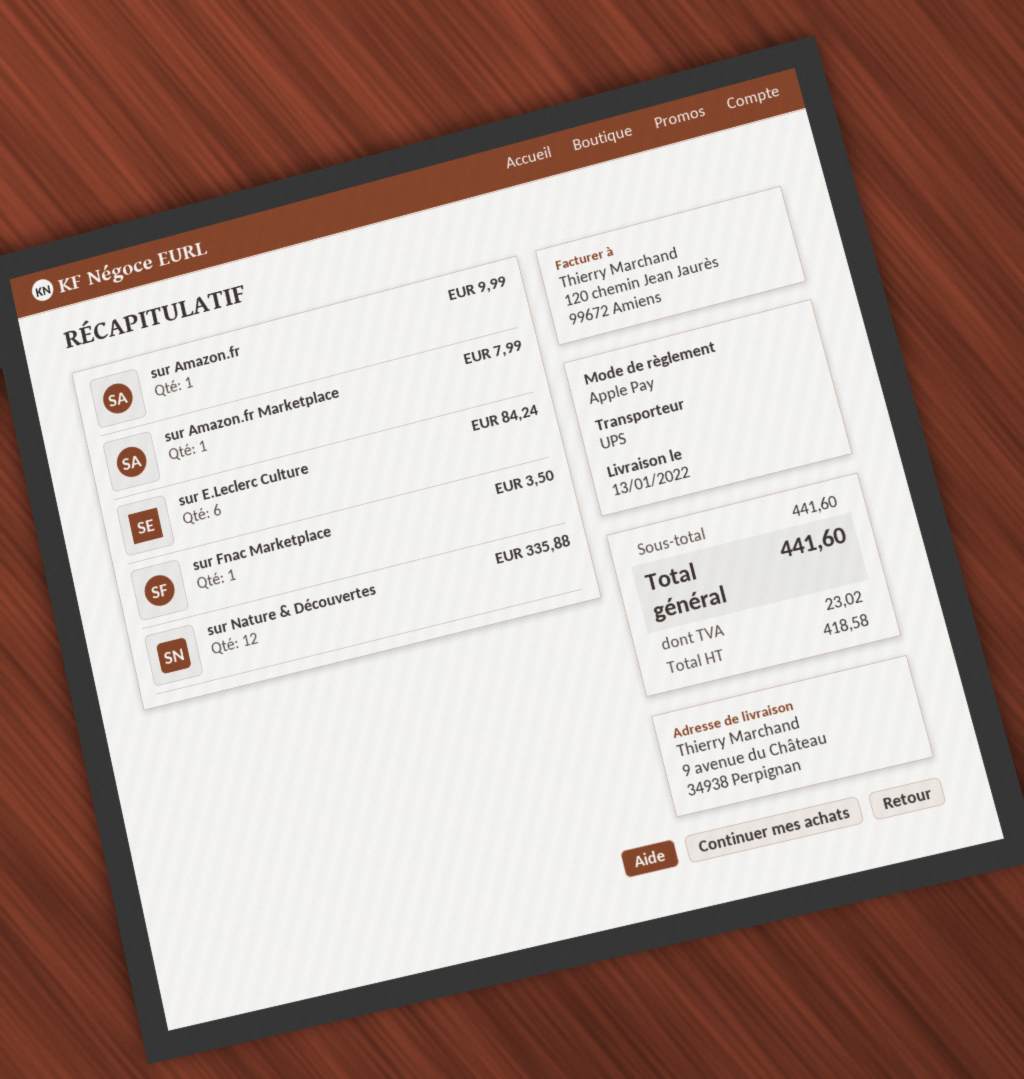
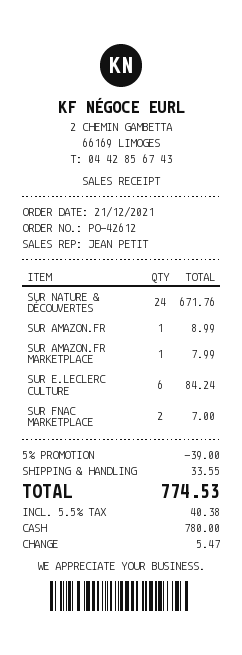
payment method: Apple Pay -> cash
sur Amazon.fr: 1 for 9.99 -> 1 for 8.99
sur Fnac Marketplace: 1 for 3.50 -> 2 for 7.00
sur Nature & Découvertes: 12 for 335.88 -> 24 for 671.76
discount: none -> 5% = 39.00
shipping: none -> 33.55
tax: 23.02 -> 40.38
total: 441.60 -> 774.53

